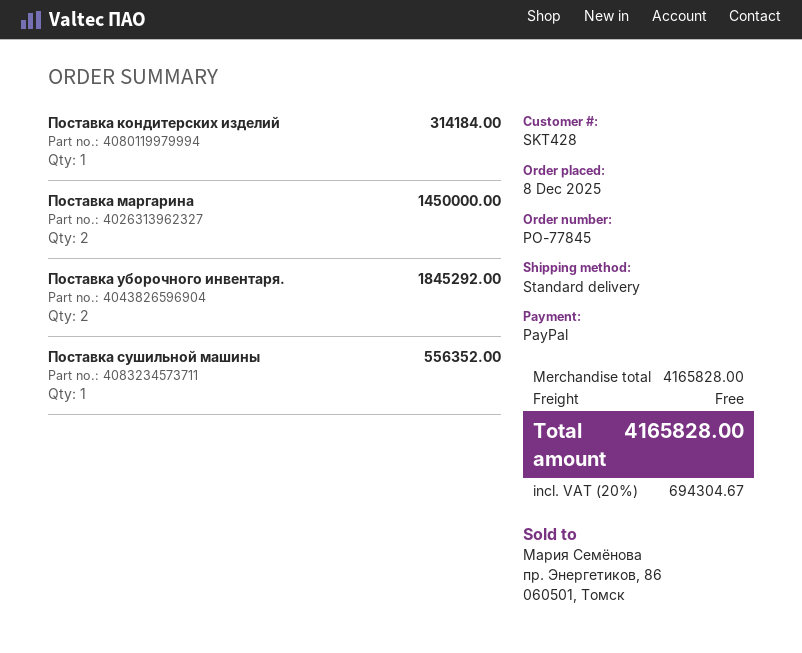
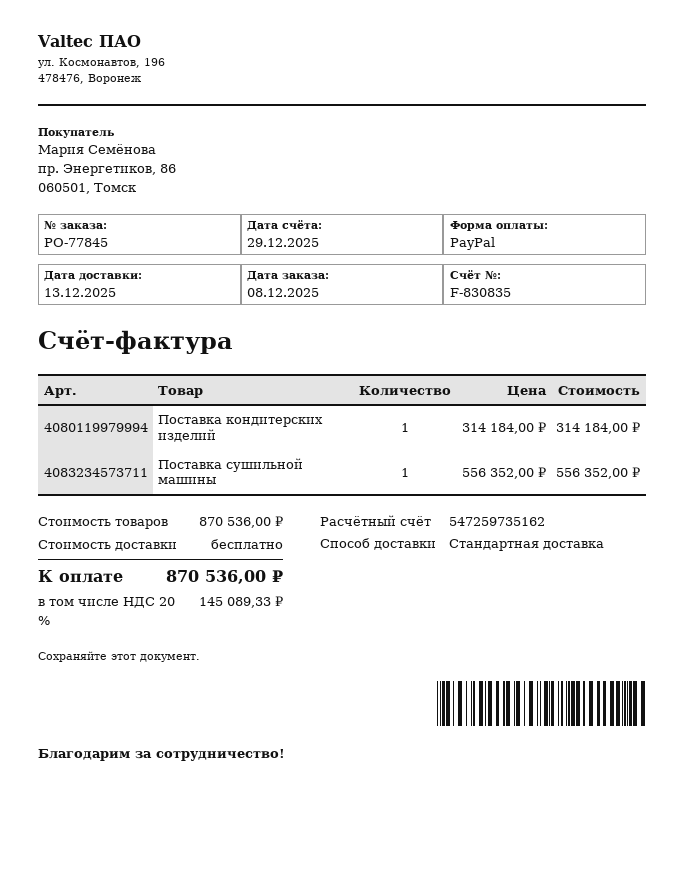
Поставка маргарина: 2 for 1450000.00 -> none
Поставка уборочного инвентаря.: 2 for 1845292.00 -> none
subtotal: 4165828.00 -> 870536.00
tax: 20% = 694304.67 -> 20% = 145089.33
total: 4165828.00 -> 870536.00

